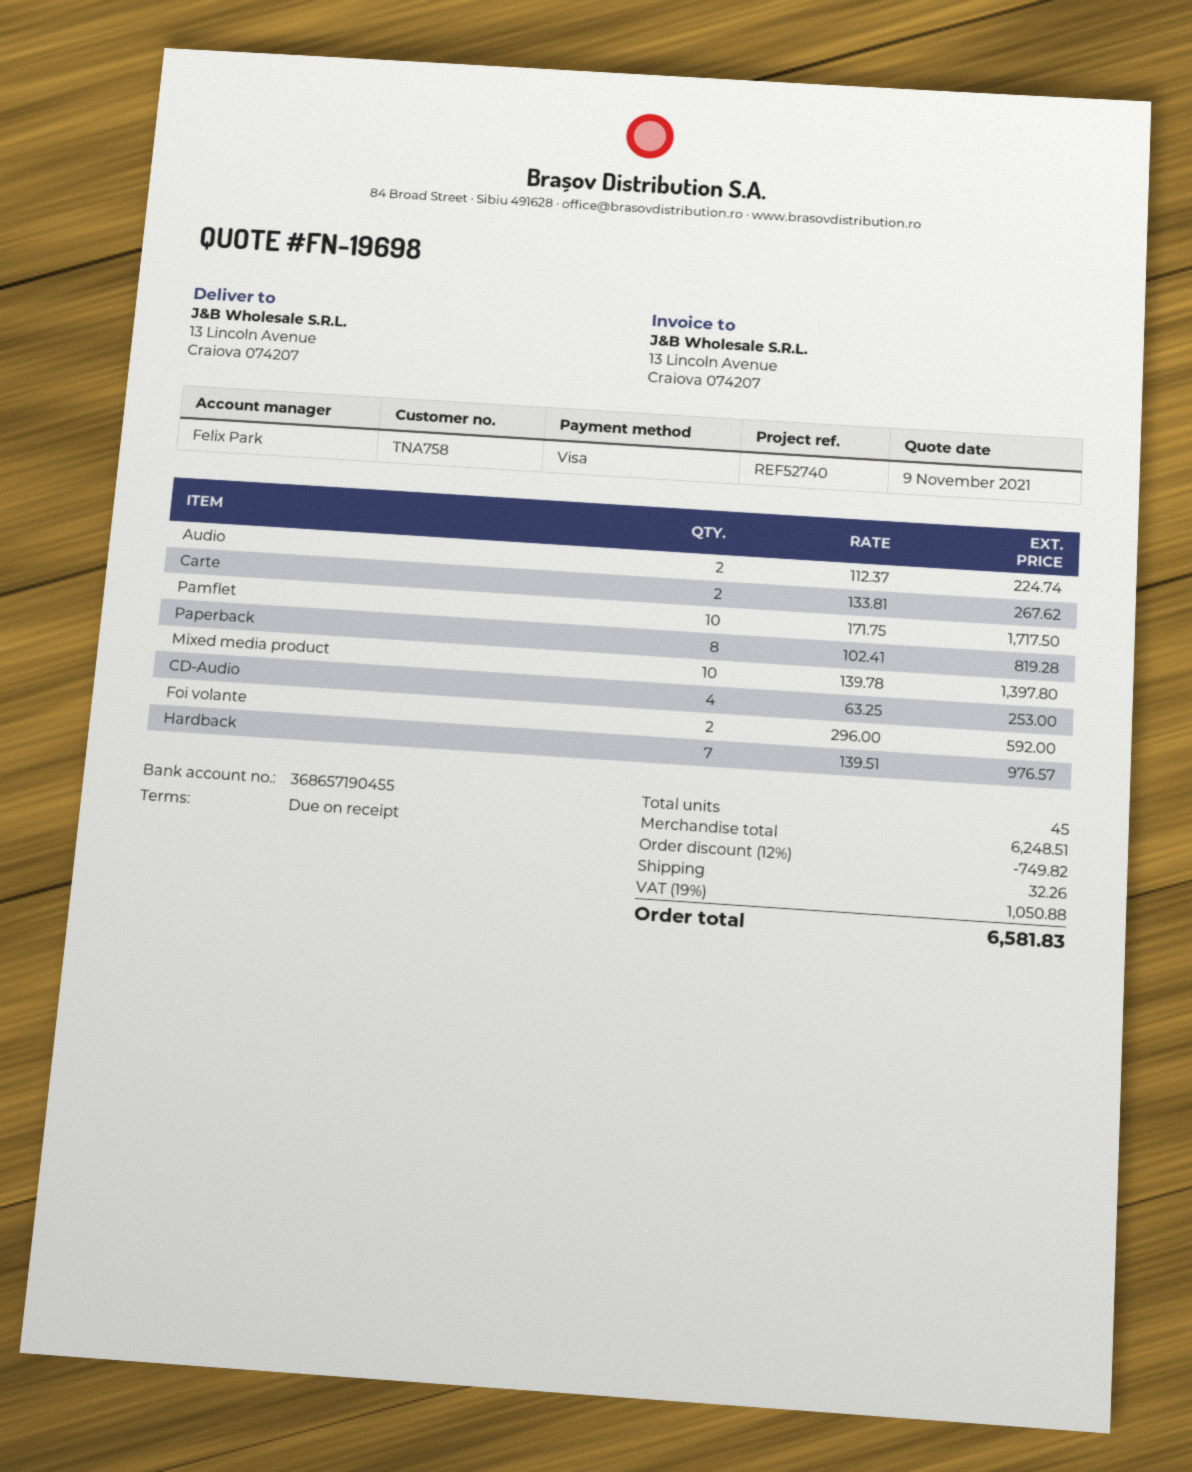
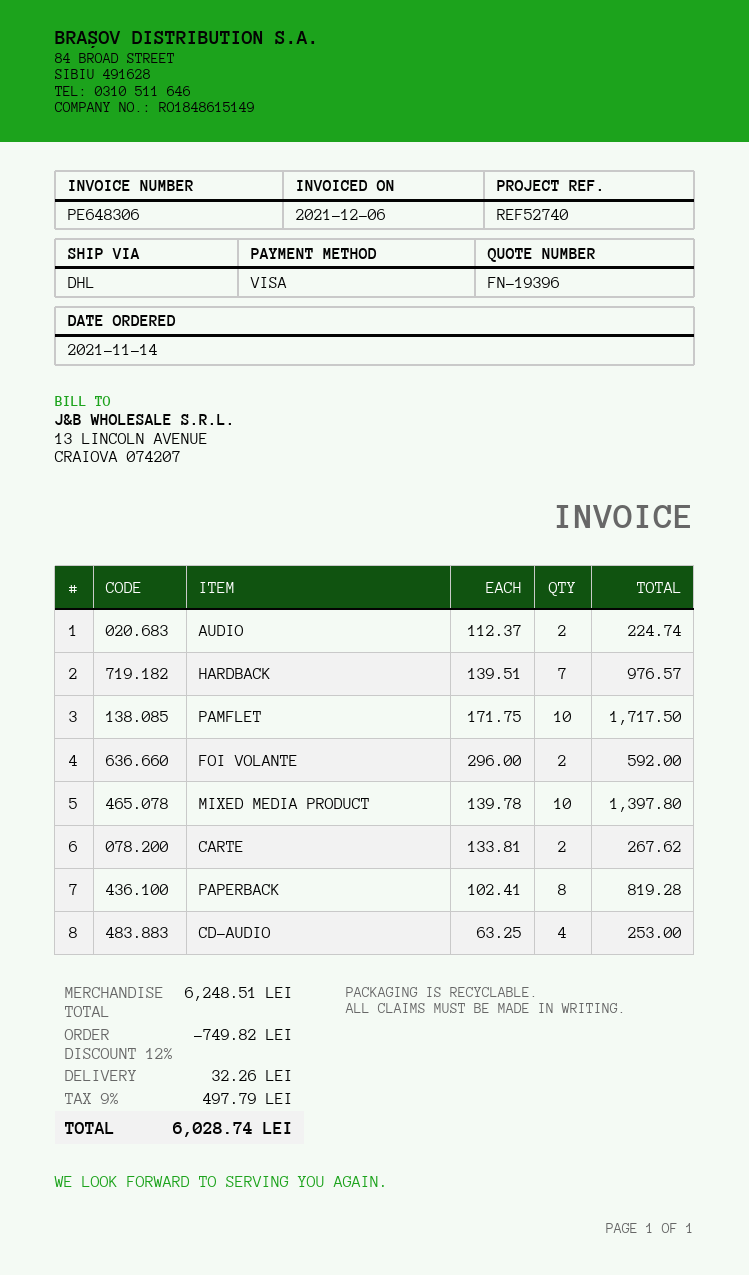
quote number: FN-19698 -> FN-19396
tax: 19% = 1050.88 -> 9% = 497.79
total: 6581.83 -> 6028.74

